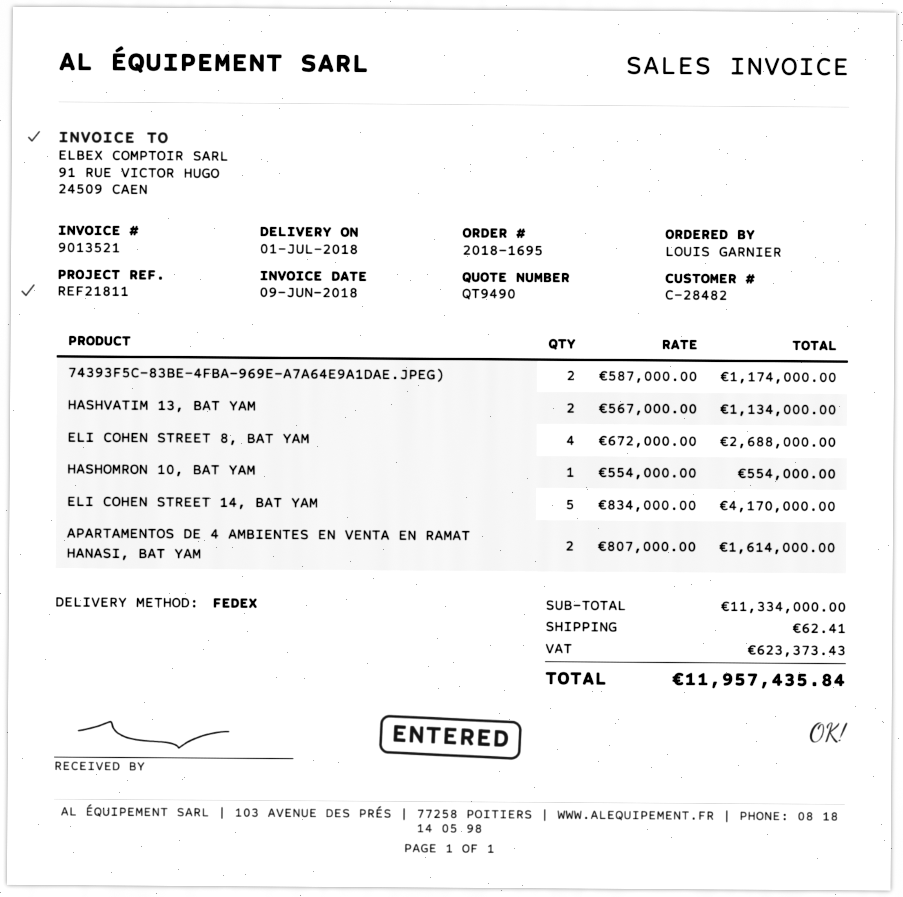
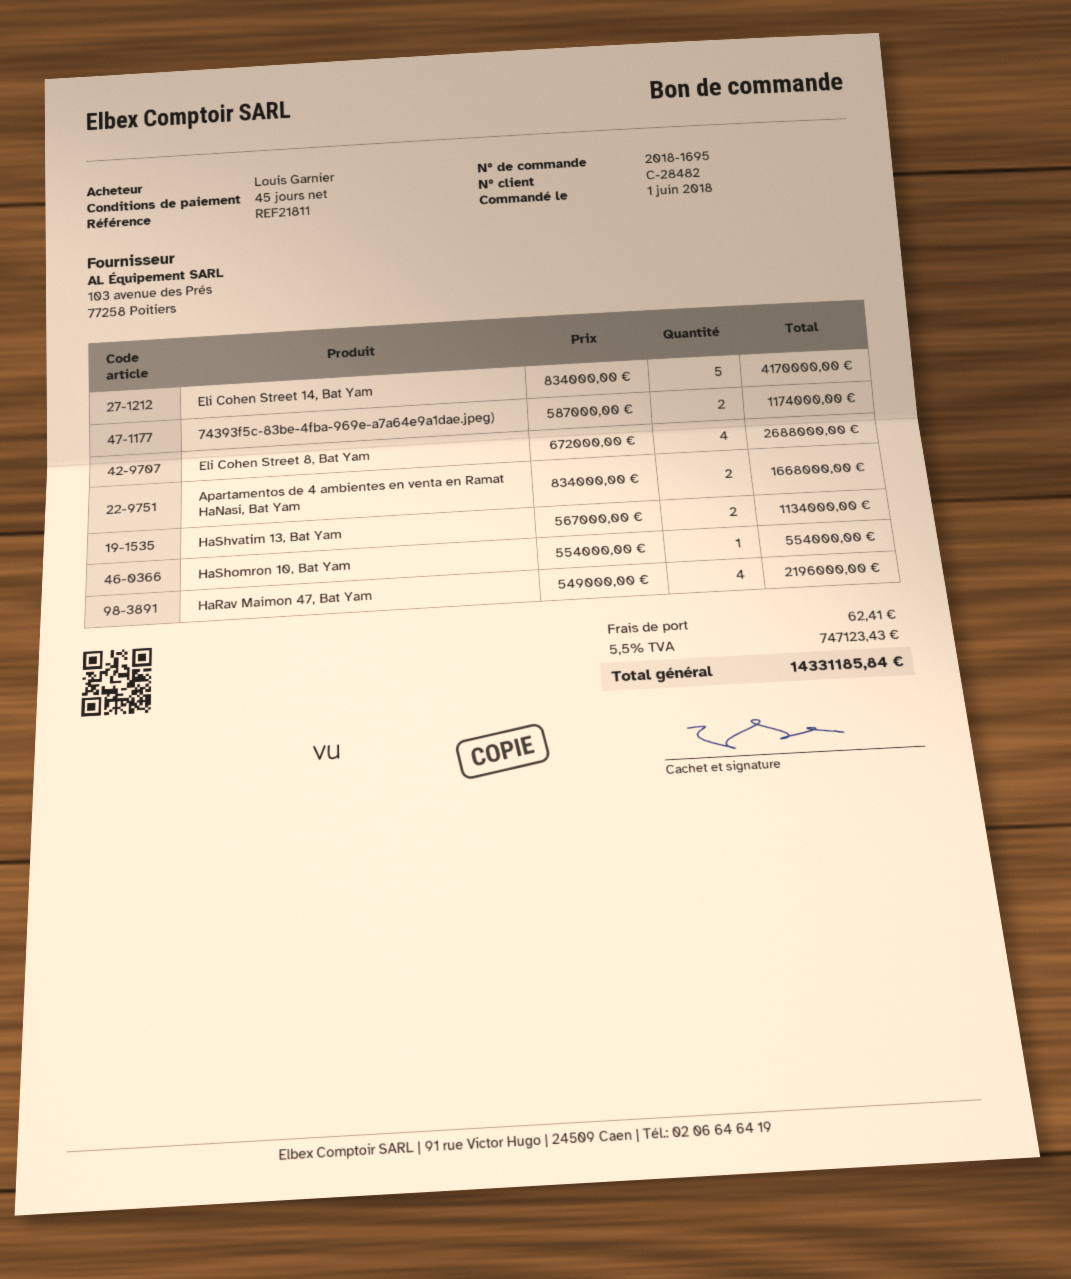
APARTAMENTOS DE 4 AMBIENTES EN VENTA EN RAMAT HANASI, BAT YAM: 2 x 807000.00 = 1614000.00 -> 2 x 834000.00 = 1668000.00
HaRav Maimon 47, Bat Yam: none -> 4 x 549000.00 = 2196000.00
tax: 623373.43 -> 747123.43
total: 11957435.84 -> 14331185.84

